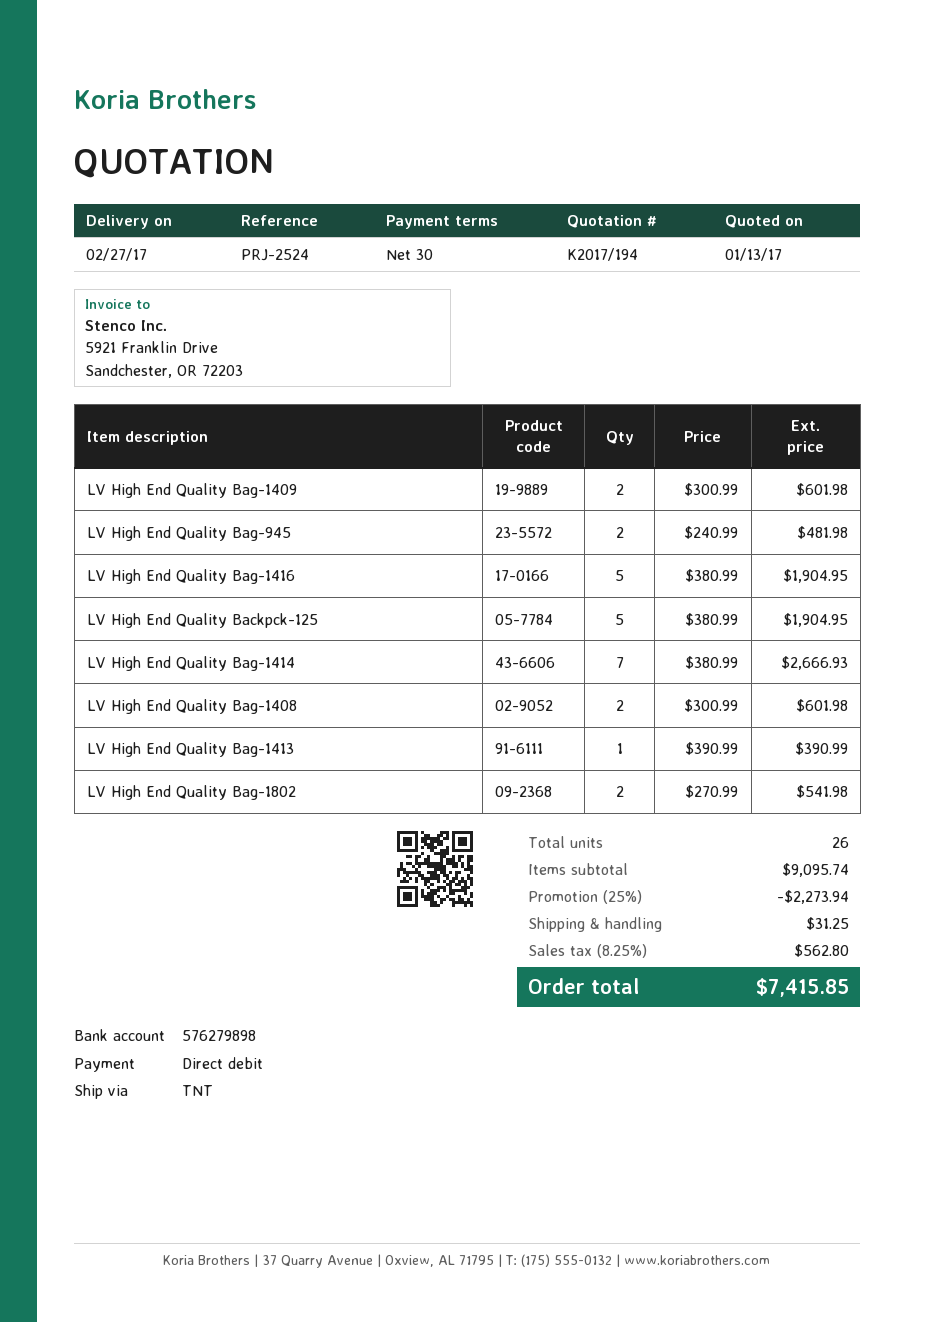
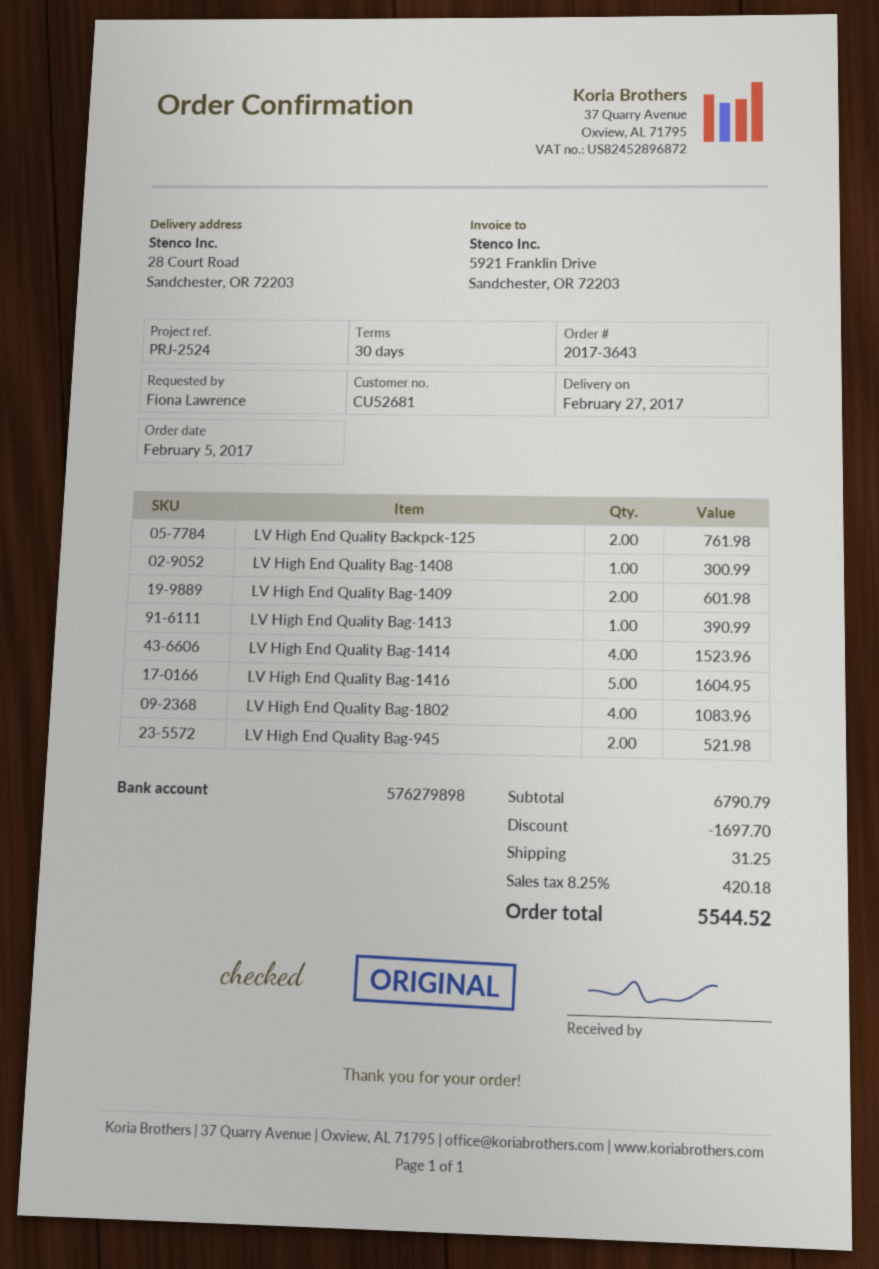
LV High End Quality Bag-945: 2 for 481.98 -> 2 for 521.98
LV High End Quality Bag-1416: 5 for 1904.95 -> 5 for 1604.95
LV High End Quality Backpck-125: 5 for 1904.95 -> 2 for 761.98
LV High End Quality Bag-1414: 7 for 2666.93 -> 4 for 1523.96
LV High End Quality Bag-1408: 2 for 601.98 -> 1 for 300.99
LV High End Quality Bag-1802: 2 for 541.98 -> 4 for 1083.96
subtotal: 9095.74 -> 6790.79
discount: 2273.94 -> 1697.70
tax: 8.25% = 562.80 -> 8.25% = 420.18
total: 7415.85 -> 5544.52

